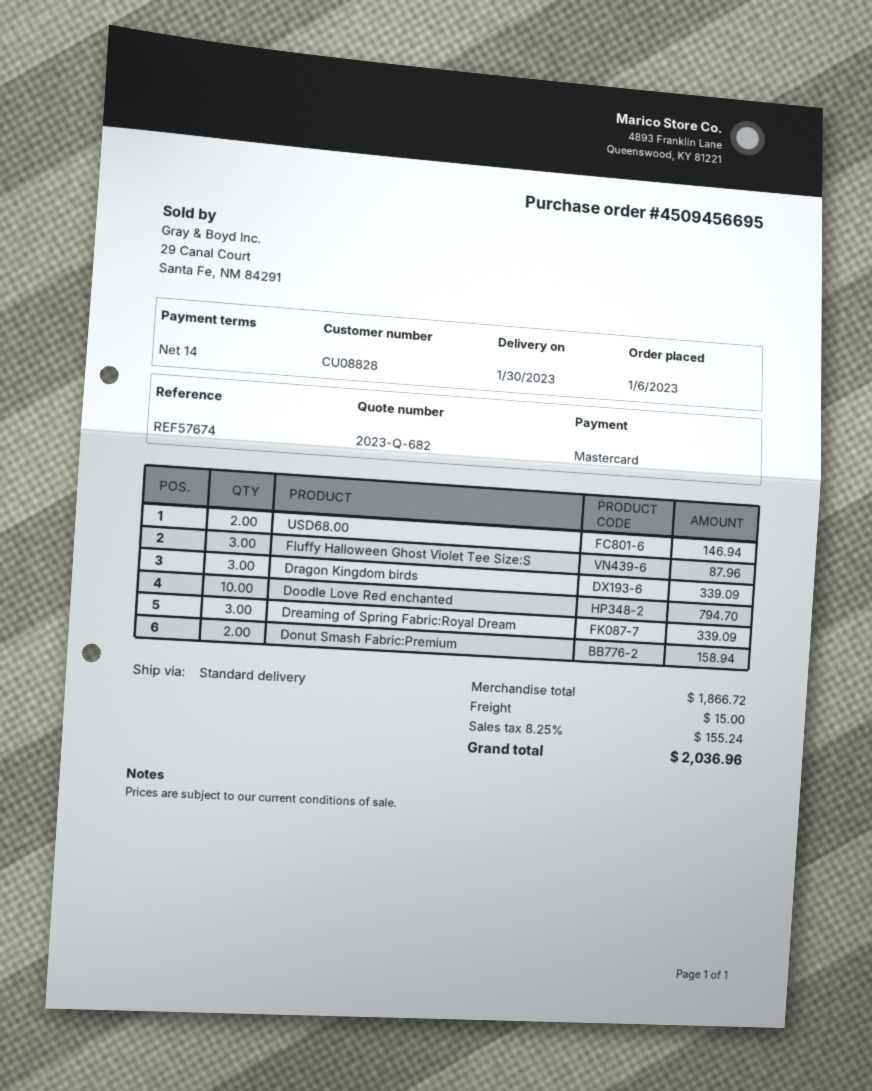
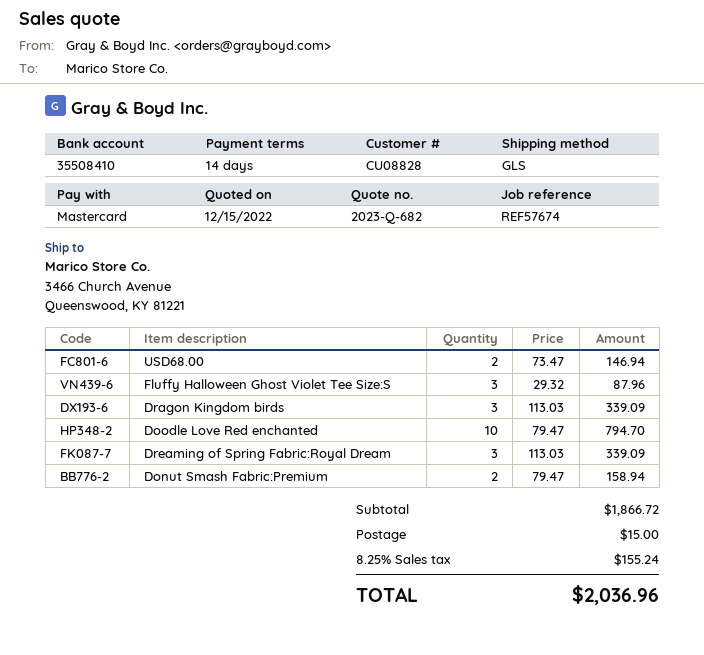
shipping method: standard -> GLS

